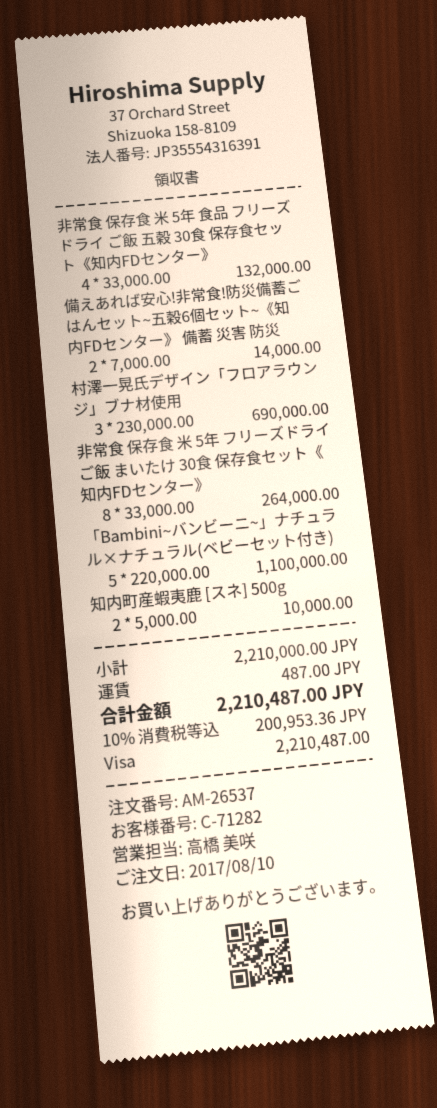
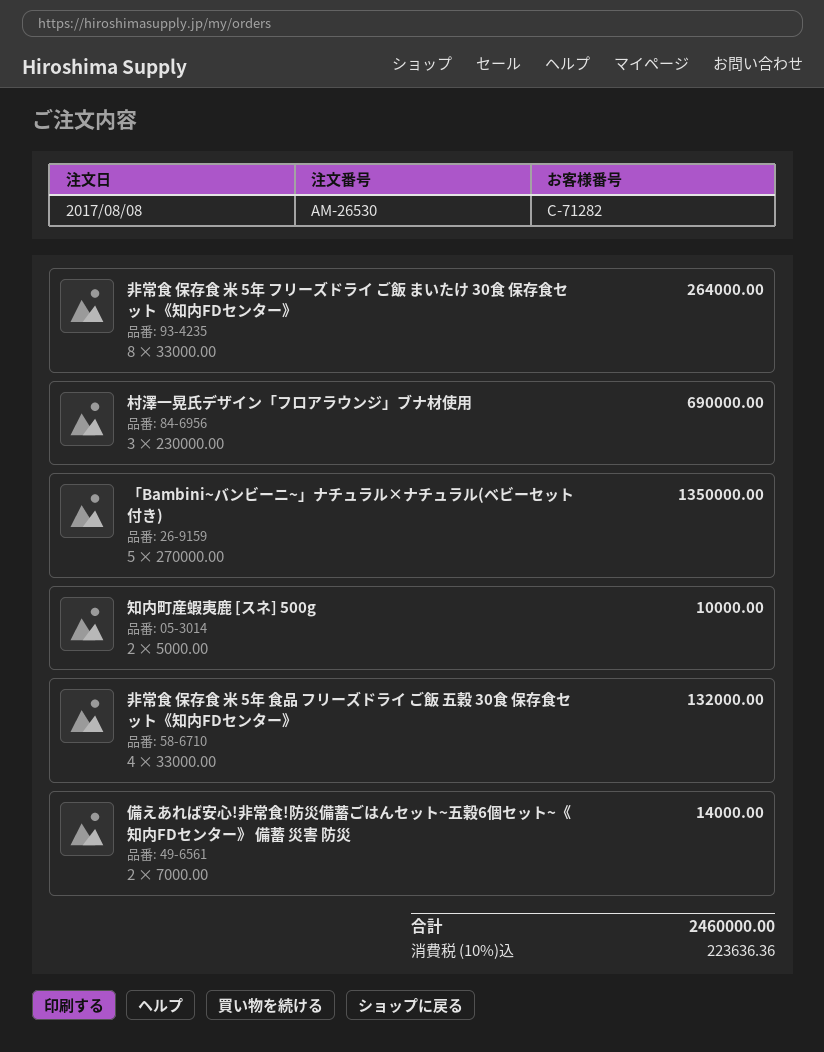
order number: AM-26537 -> AM-26530
order date: 2017-08-10 -> 2017-08-08
「Bambini~バンビーニ~」ナチュラル×ナチュラル(ベビーセット付き): 5 x 220000.00 = 1100000.00 -> 5 x 270000.00 = 1350000.00
shipping: 487.00 -> none
tax: 10% = 200953.36 -> 10% = 223636.36
total: 2210487.00 -> 2460000.00

